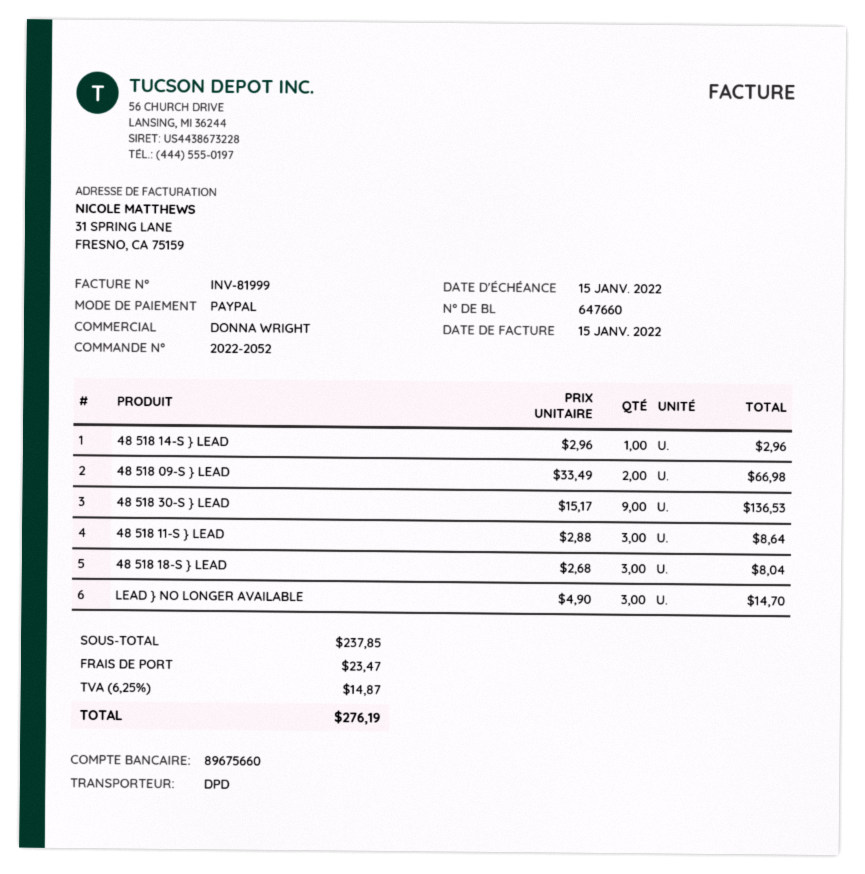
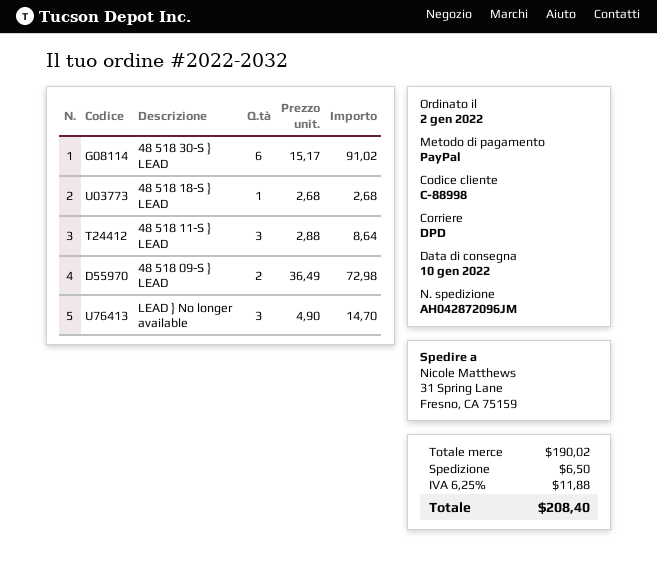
order number: 2022-2052 -> 2022-2032
48 518 14-S } LEAD: 1 x 2.96 = 2.96 -> none
48 518 09-S } LEAD: 2 x 33.49 = 66.98 -> 2 x 36.49 = 72.98
48 518 30-S } LEAD: 9 x 15.17 = 136.53 -> 6 x 15.17 = 91.02
48 518 18-S } LEAD: 3 x 2.68 = 8.04 -> 1 x 2.68 = 2.68
subtotal: 237.85 -> 190.02
shipping: 23.47 -> 6.50
tax: 6.25% = 14.87 -> 6.25% = 11.88
total: 276.19 -> 208.40

